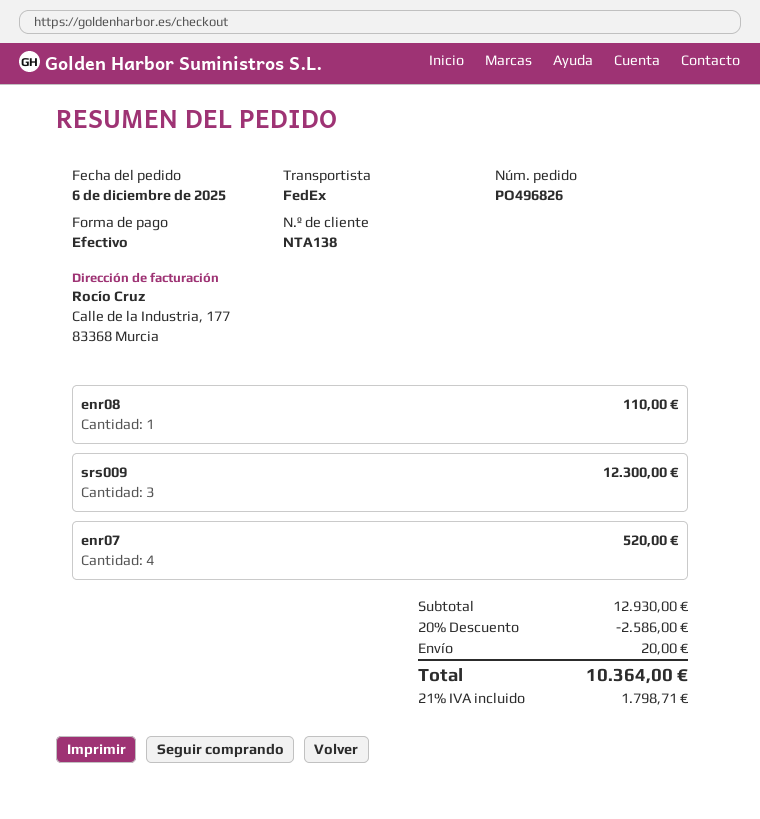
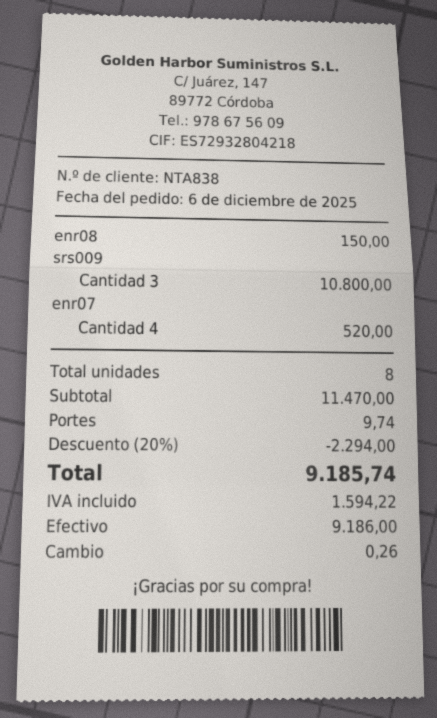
customer number: NTA138 -> NTA838
enr08: 1 for 110.00 -> 1 for 150.00
srs009: 3 for 12300.00 -> 3 for 10800.00
subtotal: 12930.00 -> 11470.00
discount: 20% = 2586.00 -> 20% = 2294.00
shipping: 20.00 -> 9.74
tax: 1798.71 -> 1594.22
total: 10364.00 -> 9185.74

